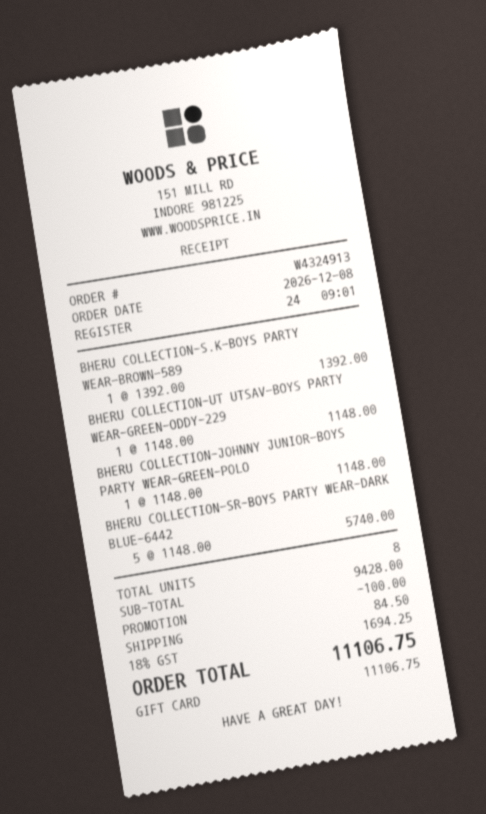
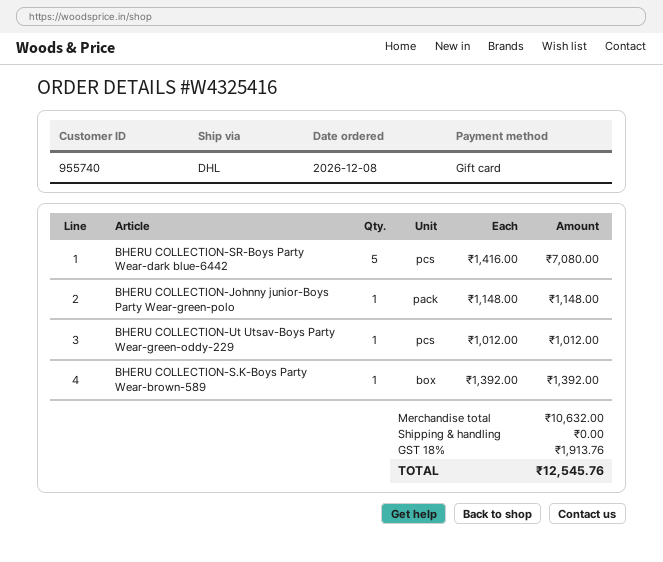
order number: W4324913 -> W4325416
BHERU COLLECTION-UT UTSAV-BOYS PARTY WEAR-GREEN-ODDY-229: 1 x 1148.00 = 1148.00 -> 1 x 1012.00 = 1012.00
BHERU COLLECTION-SR-BOYS PARTY WEAR-DARK BLUE-6442: 5 x 1148.00 = 5740.00 -> 5 x 1416.00 = 7080.00
subtotal: 9428.00 -> 10632.00
discount: 100.00 -> none
shipping: 84.50 -> 0.00
tax: 18% = 1694.25 -> 18% = 1913.76
total: 11106.75 -> 12545.76

